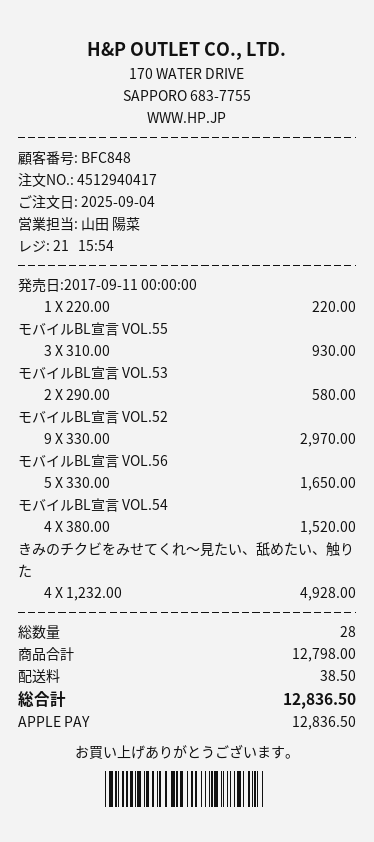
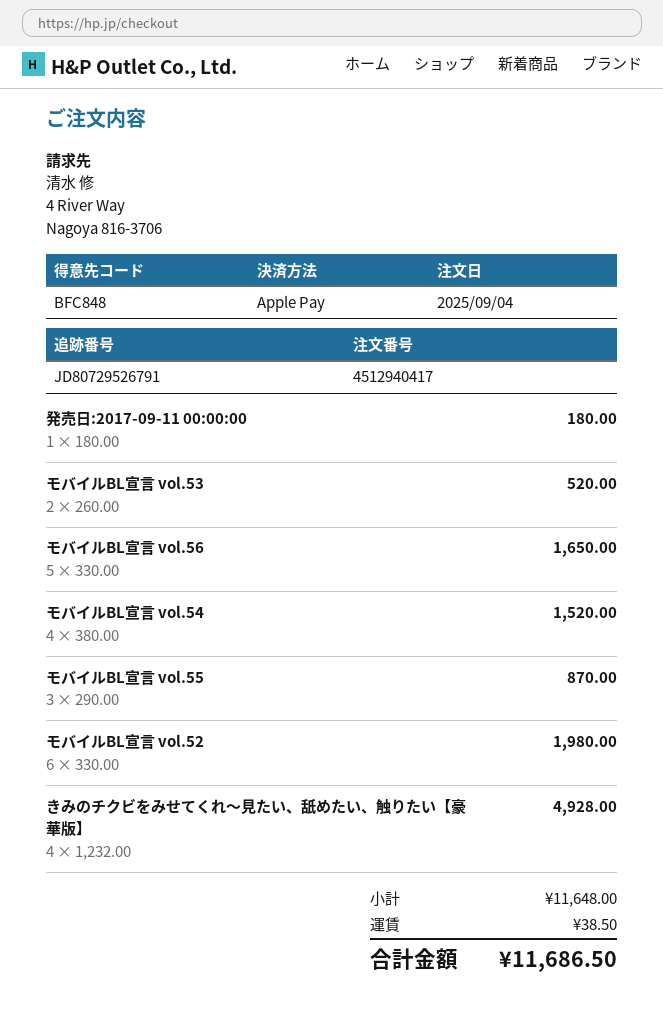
発売日:2017-09-11 00:00:00: 1 x 220.00 = 220.00 -> 1 x 180.00 = 180.00
モバイルBL宣言 VOL.55: 3 x 310.00 = 930.00 -> 3 x 290.00 = 870.00
モバイルBL宣言 VOL.53: 2 x 290.00 = 580.00 -> 2 x 260.00 = 520.00
モバイルBL宣言 VOL.52: 9 x 330.00 = 2970.00 -> 6 x 330.00 = 1980.00
subtotal: 12798.00 -> 11648.00
total: 12836.50 -> 11686.50

